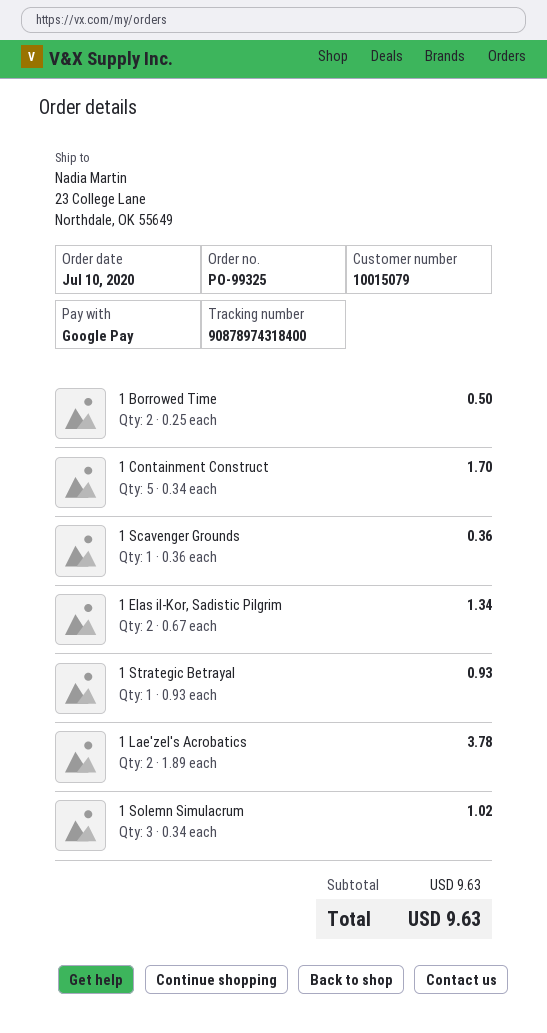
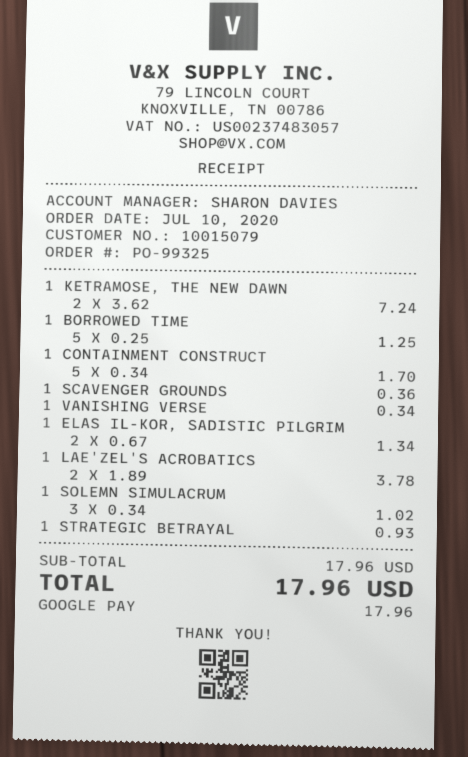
1 Borrowed Time: 2 x 0.25 = 0.50 -> 5 x 0.25 = 1.25
1 KETRAMOSE, THE NEW DAWN: none -> 2 x 3.62 = 7.24
1 VANISHING VERSE: none -> 1 x 0.34 = 0.34
subtotal: 9.63 -> 17.96
total: 9.63 -> 17.96

